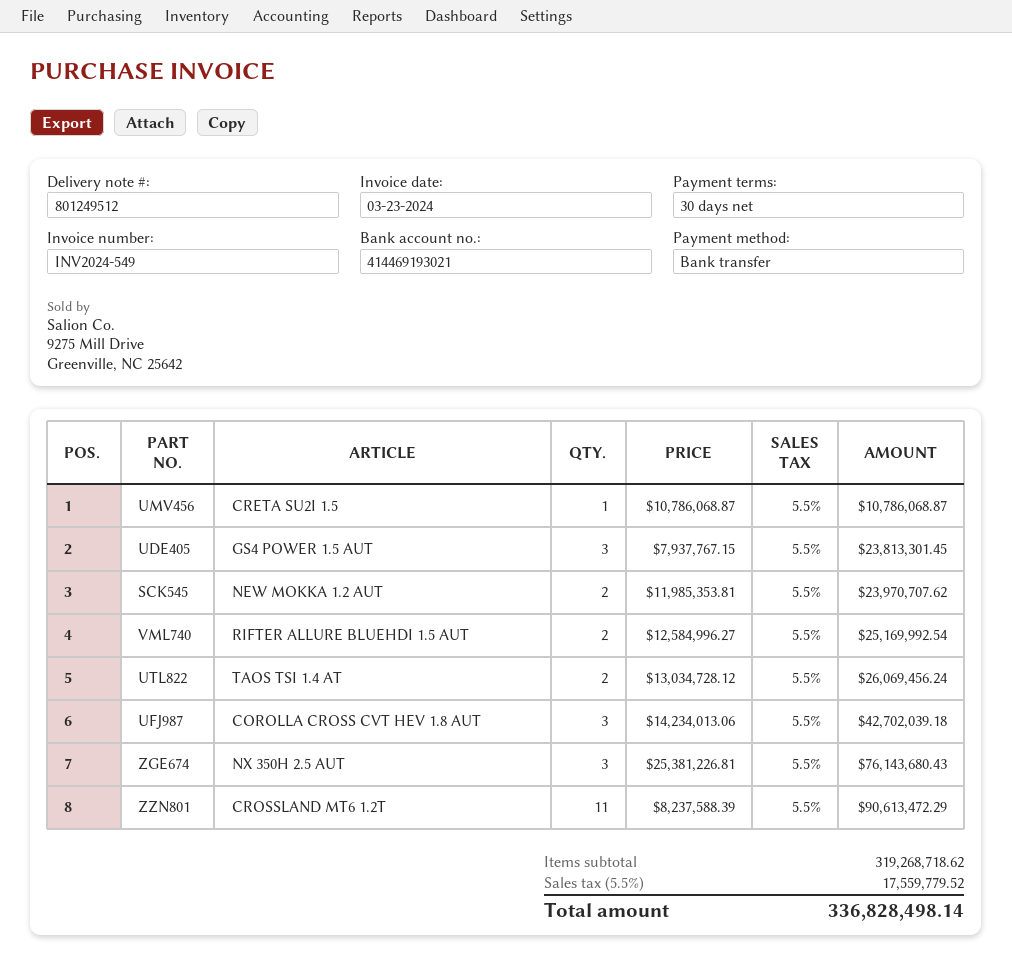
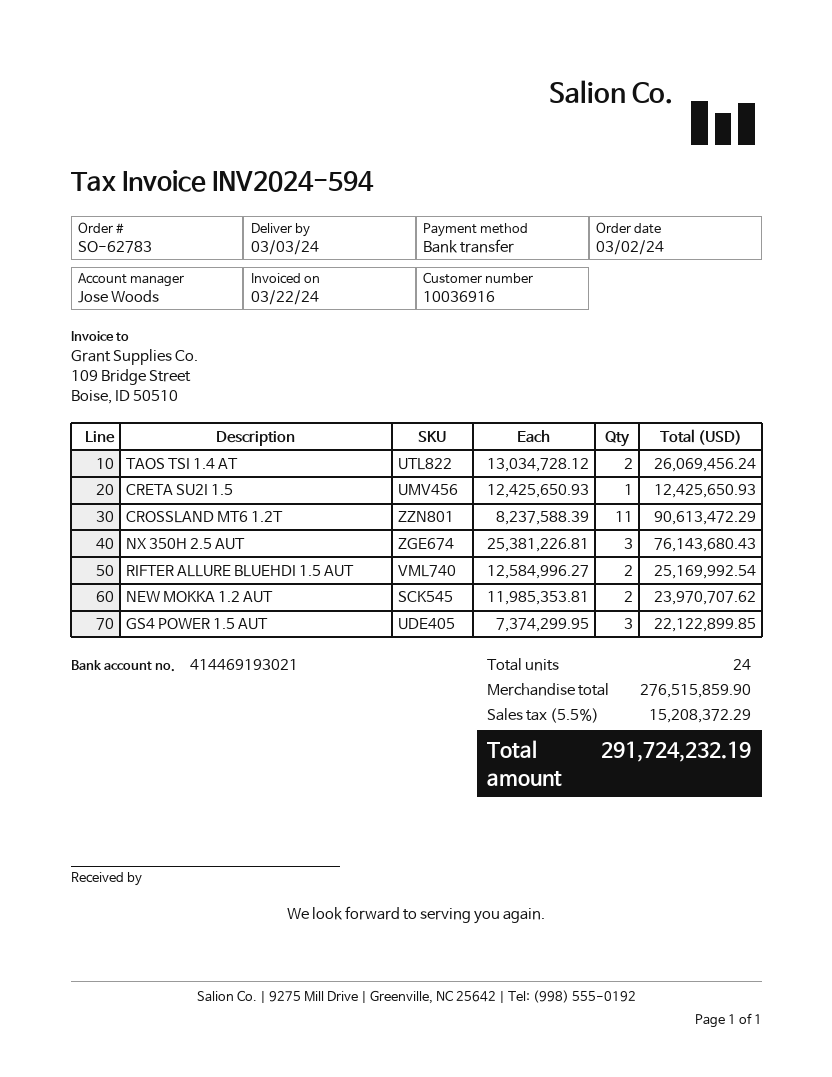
invoice number: INV2024-549 -> INV2024-594
invoice date: 2024-03-23 -> 2024-03-22
CRETA SU2I 1.5: 1 x 10786068.87 = 10786068.87 -> 1 x 12425650.93 = 12425650.93
GS4 POWER 1.5 AUT: 3 x 7937767.15 = 23813301.45 -> 3 x 7374299.95 = 22122899.85
COROLLA CROSS CVT HEV 1.8 AUT: 3 x 14234013.06 = 42702039.18 -> none
subtotal: 319268718.62 -> 276515859.90
tax: 5.5% = 17559779.52 -> 5.5% = 15208372.29
total: 336828498.14 -> 291724232.19

